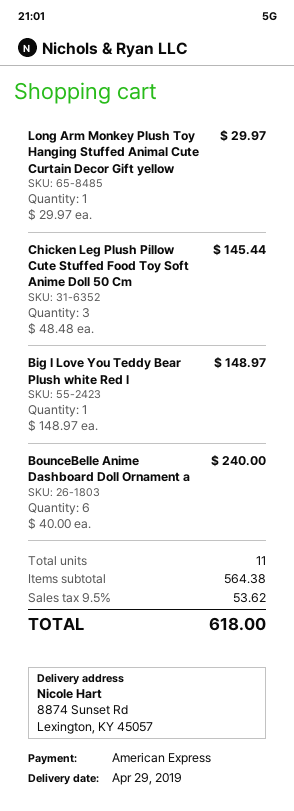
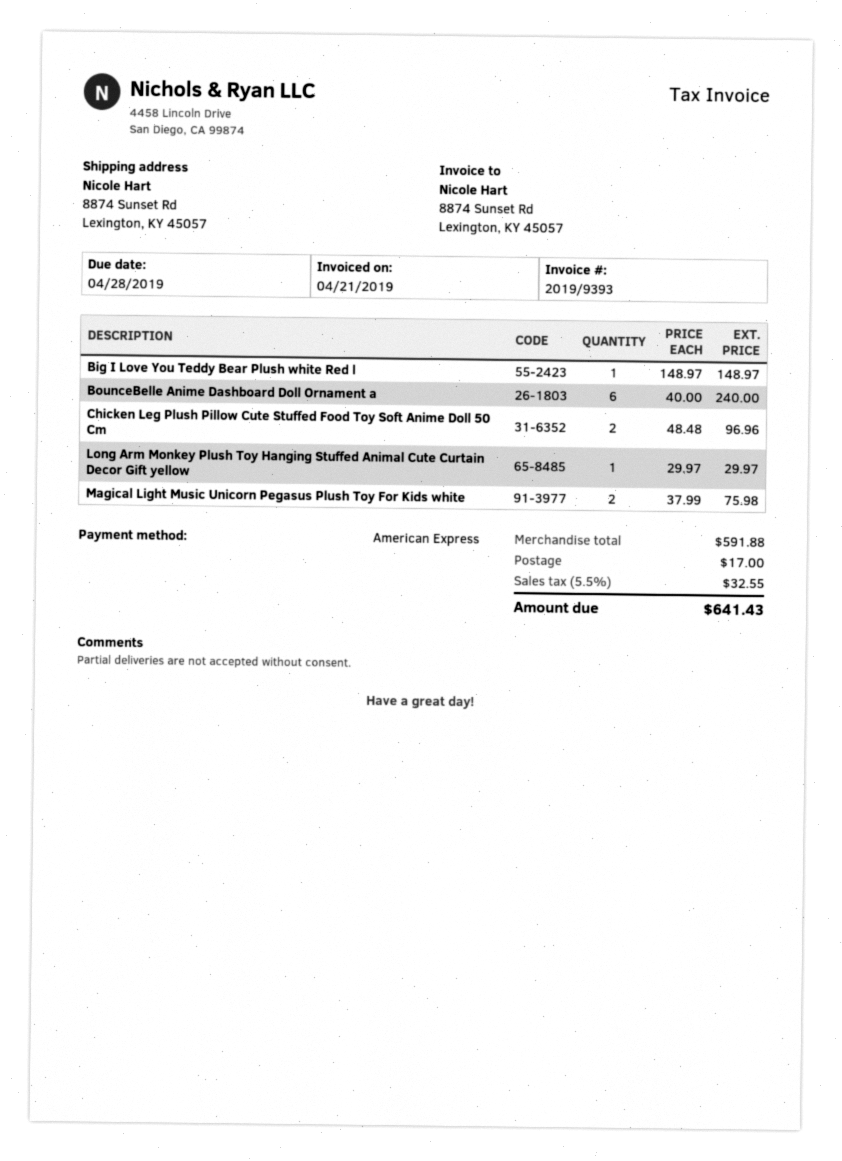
Chicken Leg Plush Pillow Cute Stuffed Food Toy Soft Anime Doll 50 Cm: 3 x 48.48 = 145.44 -> 2 x 48.48 = 96.96
Magical Light Music Unicorn Pegasus Plush Toy For Kids white: none -> 2 x 37.99 = 75.98
subtotal: 564.38 -> 591.88
shipping: none -> 17.00
tax: 9.5% = 53.62 -> 5.5% = 32.55
total: 618.00 -> 641.43

